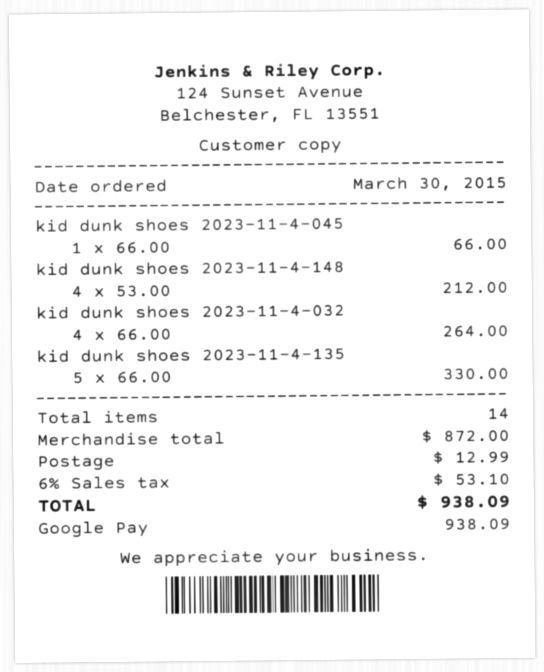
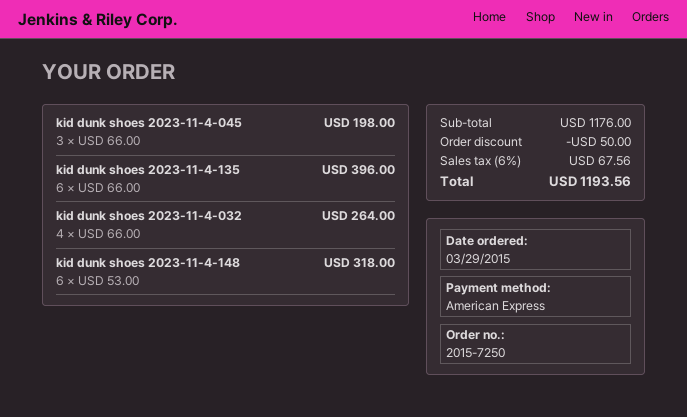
order date: 2015-03-30 -> 2015-03-29
payment method: Google Pay -> American Express
kid dunk shoes 2023-11-4-045: 1 x 66.00 = 66.00 -> 3 x 66.00 = 198.00
kid dunk shoes 2023-11-4-148: 4 x 53.00 = 212.00 -> 6 x 53.00 = 318.00
kid dunk shoes 2023-11-4-135: 5 x 66.00 = 330.00 -> 6 x 66.00 = 396.00
subtotal: 872.00 -> 1176.00
discount: none -> 50.00
shipping: 12.99 -> none
tax: 6% = 53.10 -> 6% = 67.56
total: 938.09 -> 1193.56

